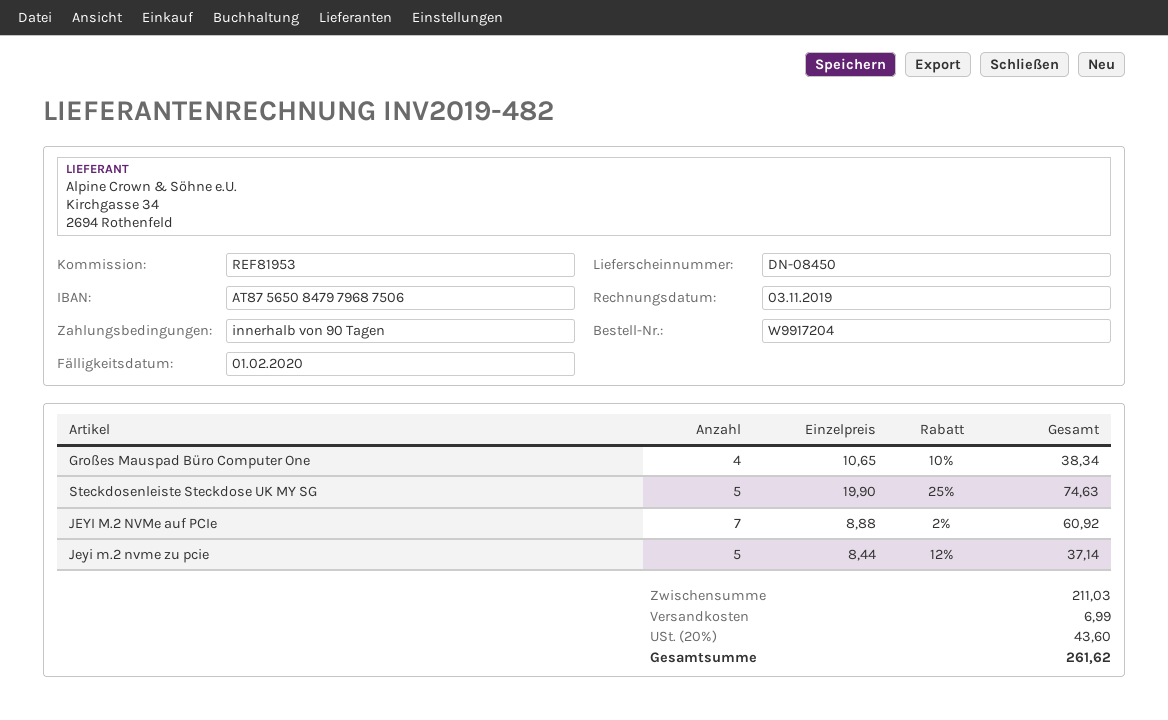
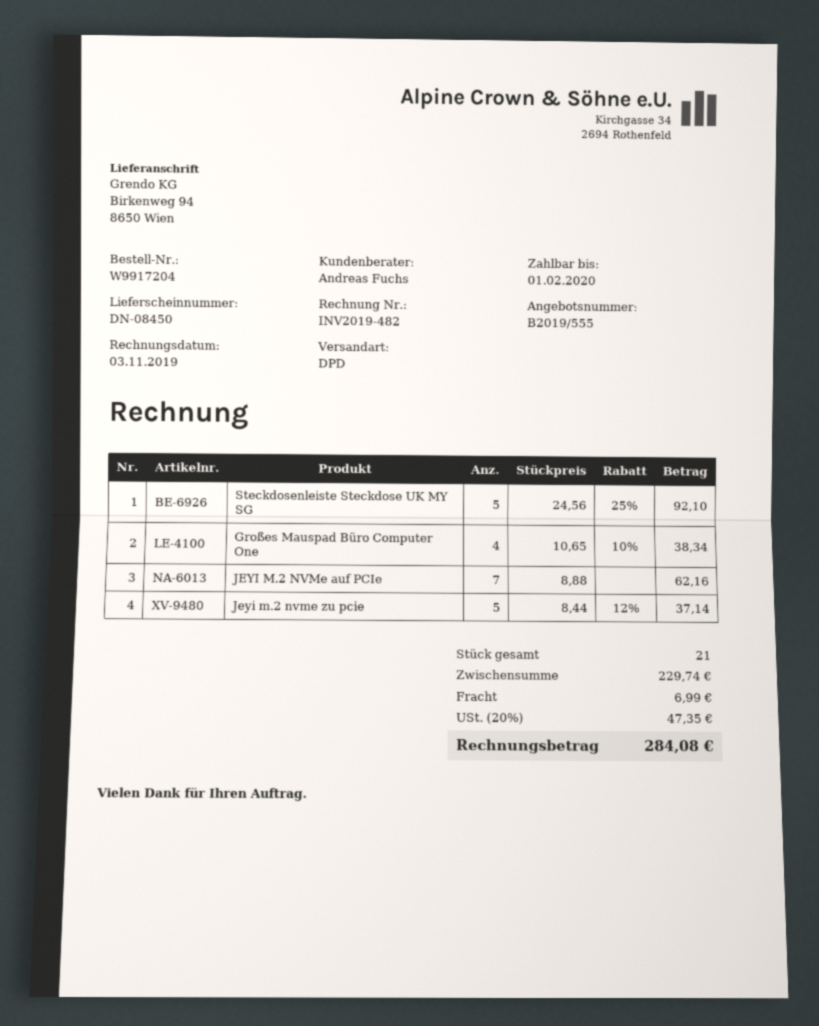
Steckdosenleiste Steckdose UK MY SG: 5 x 19.90 - 25% = 74.63 -> 5 x 24.56 - 25% = 92.10
JEYI M.2 NVMe auf PCIe: 7 x 8.88 - 2% = 60.92 -> 7 x 8.88 = 62.16
subtotal: 211.03 -> 229.74
tax: 20% = 43.60 -> 20% = 47.35
total: 261.62 -> 284.08

